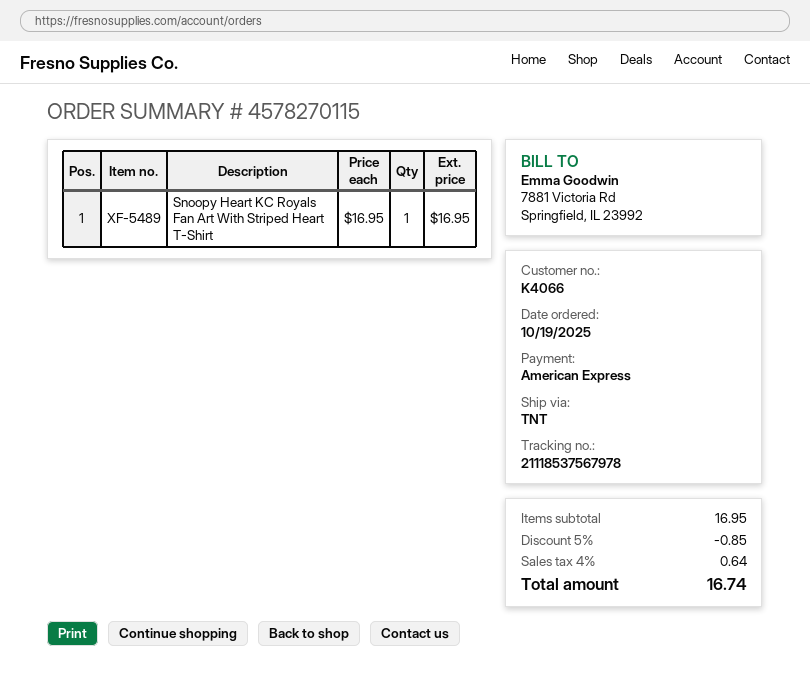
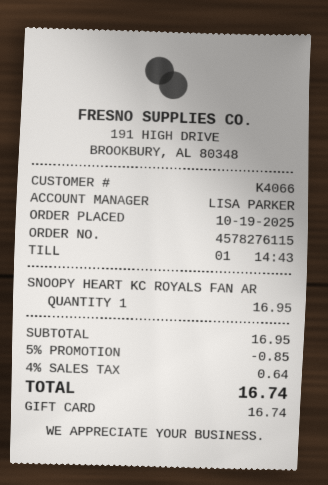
order number: 4578270115 -> 4578276115
payment method: American Express -> gift card

